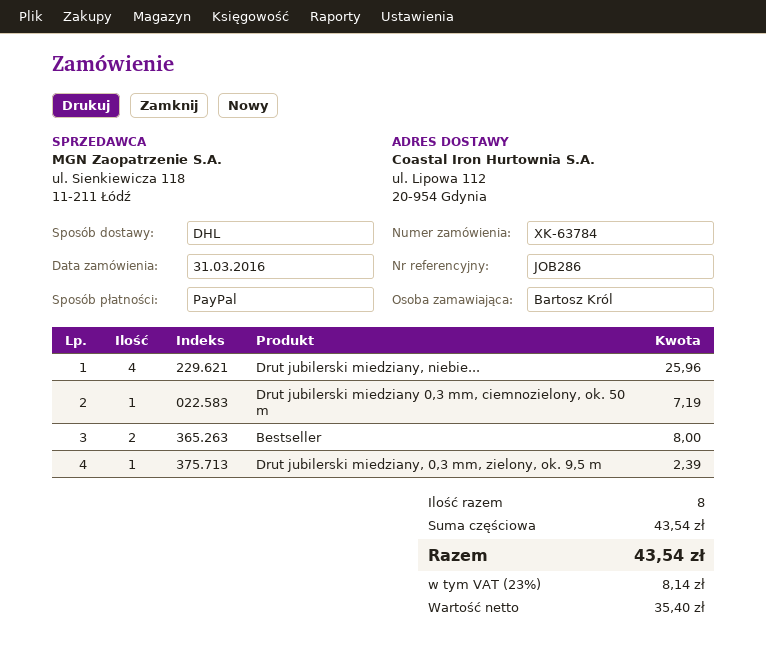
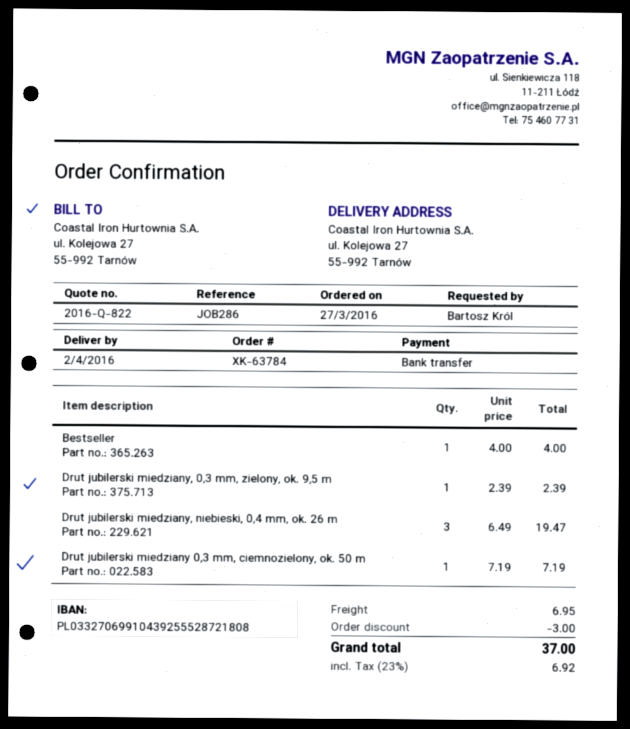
order date: 2016-03-31 -> 2016-03-27
payment method: PayPal -> bank transfer
ship to: ul. Lipowa 112, 20-954 Gdynia -> ul. Kolejowa 27, 55-992 Tarnów
Drut jubilerski miedziany, niebie...: 4 for 25.96 -> 3 for 19.47
Bestseller: 2 for 8.00 -> 1 for 4.00
discount: none -> 3.00
shipping: none -> 6.95
tax: 23% = 8.14 -> 23% = 6.92
total: 43.54 -> 37.00

